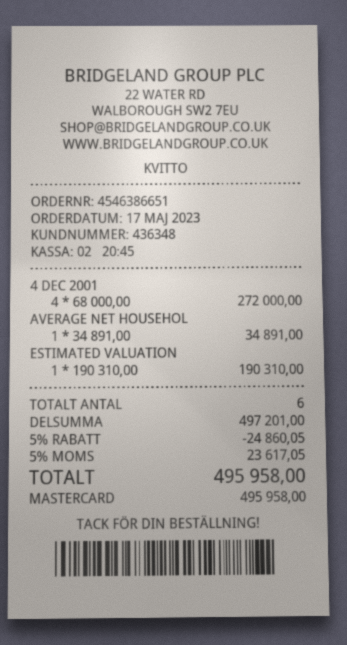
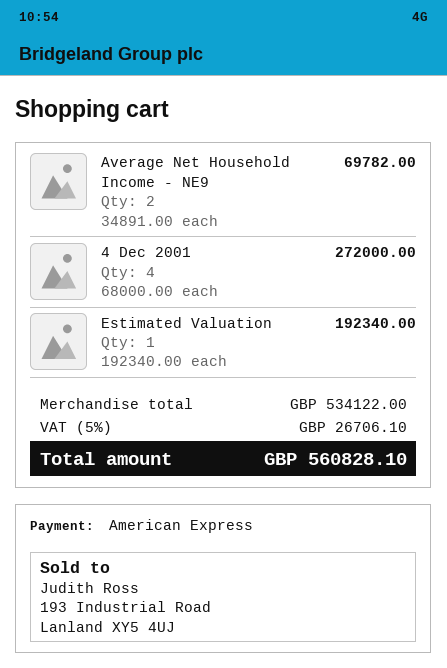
payment method: Mastercard -> American Express
AVERAGE NET HOUSEHOL: 1 x 34891.00 = 34891.00 -> 2 x 34891.00 = 69782.00
ESTIMATED VALUATION: 1 x 190310.00 = 190310.00 -> 1 x 192340.00 = 192340.00
subtotal: 497201.00 -> 534122.00
discount: 5% = 24860.05 -> none
tax: 5% = 23617.05 -> 5% = 26706.10
total: 495958.00 -> 560828.10

